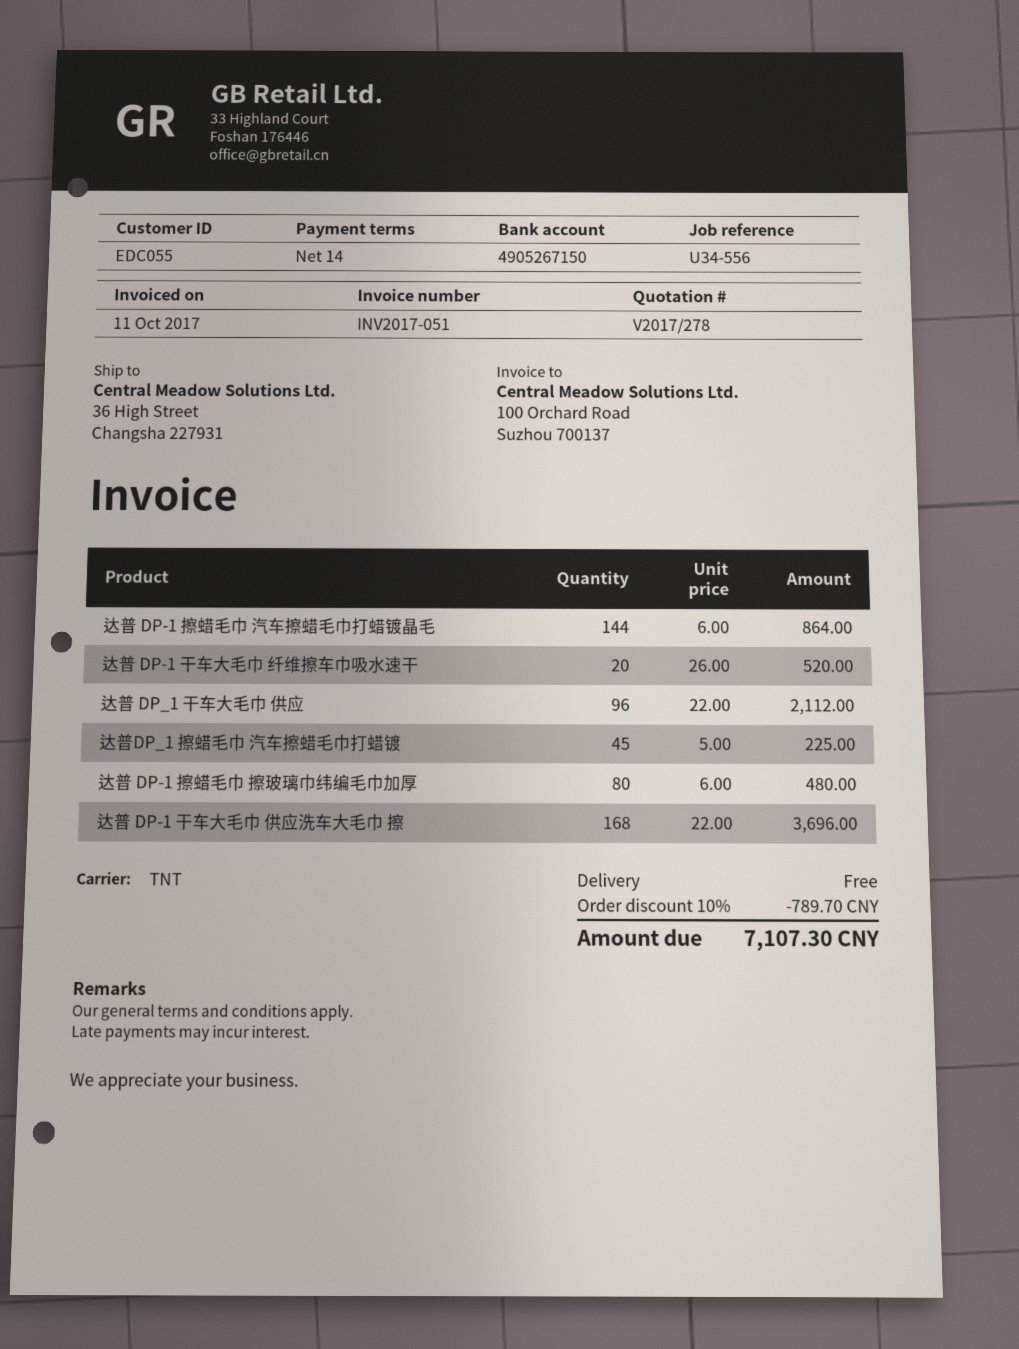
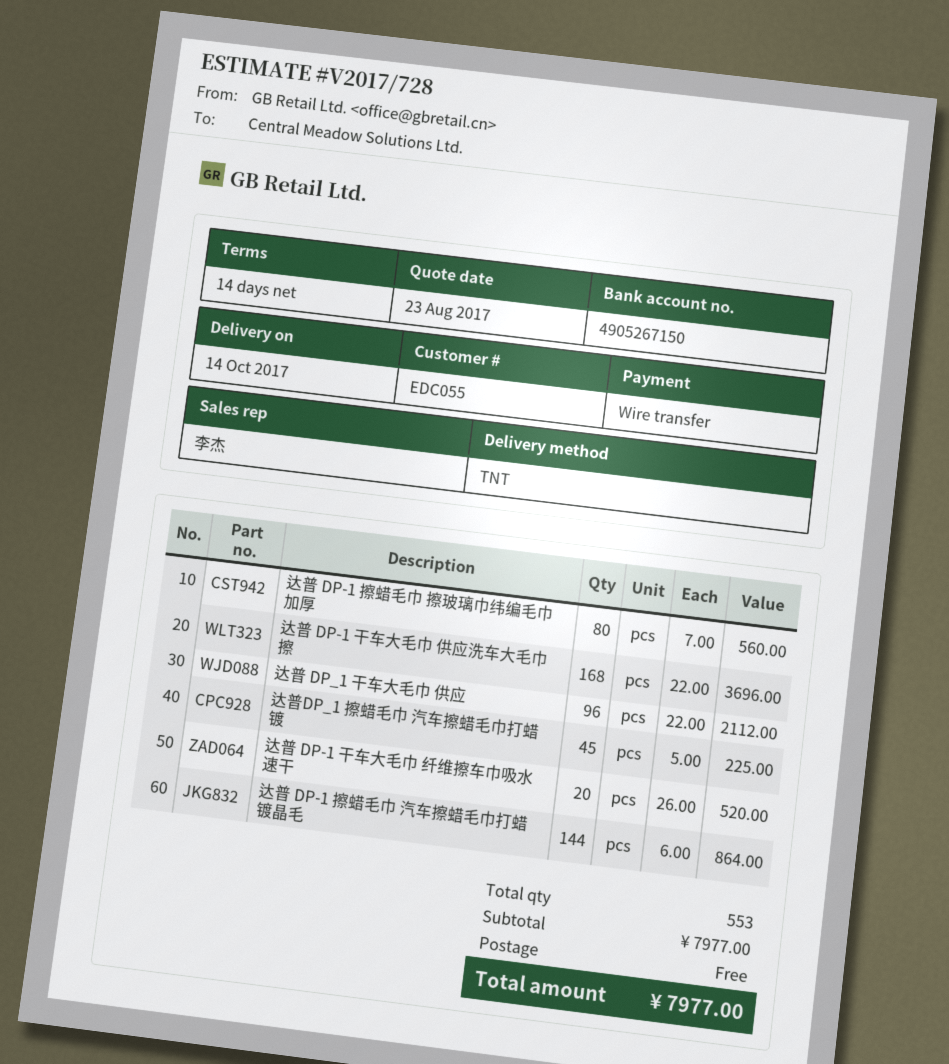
quote number: V2017/278 -> V2017/728
达普 DP-1 擦蜡毛巾 擦玻璃巾纬编毛巾加厚: 80 x 6.00 = 480.00 -> 80 x 7.00 = 560.00
discount: 10% = 789.70 -> none
total: 7107.30 -> 7977.00

